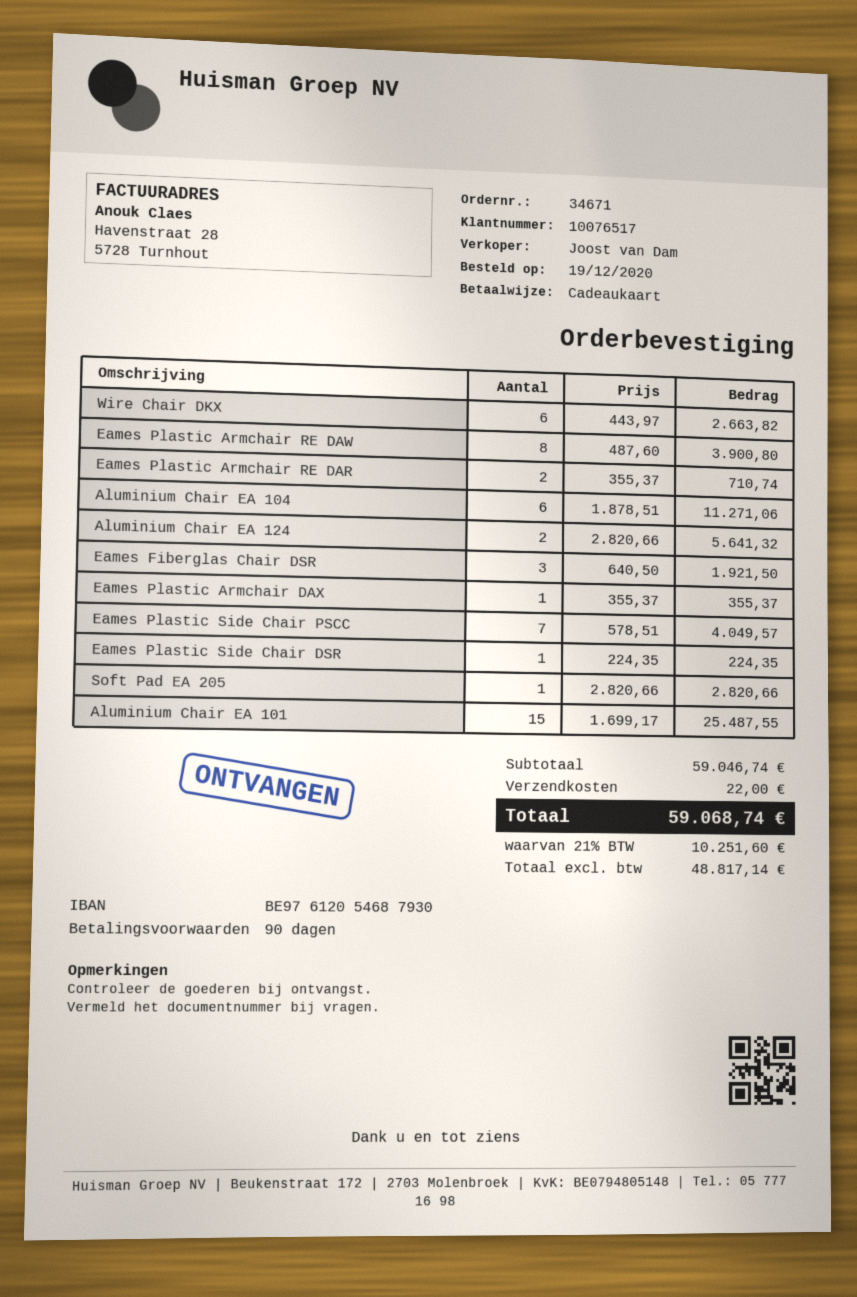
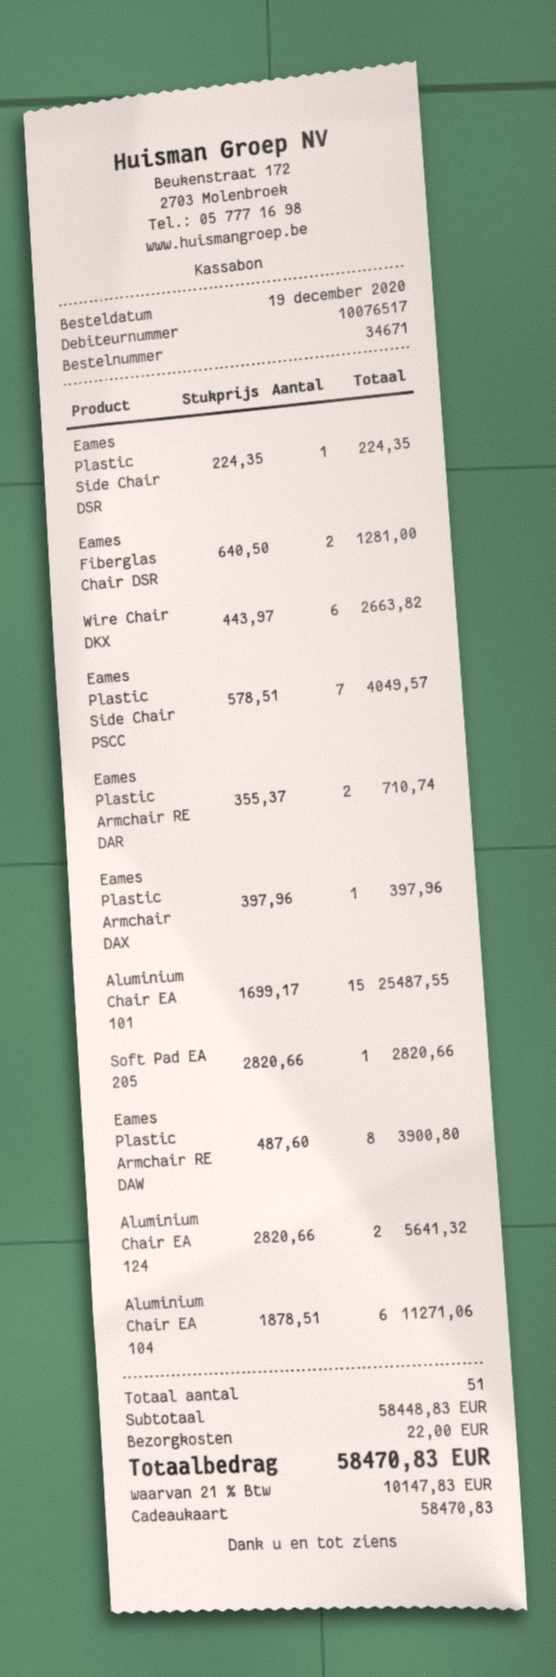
Eames Fiberglas Chair DSR: 3 x 640.50 = 1921.50 -> 2 x 640.50 = 1281.00
Eames Plastic Armchair DAX: 1 x 355.37 = 355.37 -> 1 x 397.96 = 397.96
subtotal: 59046.74 -> 58448.83
tax: 21% = 10251.60 -> 21% = 10147.83
total: 59068.74 -> 58470.83

